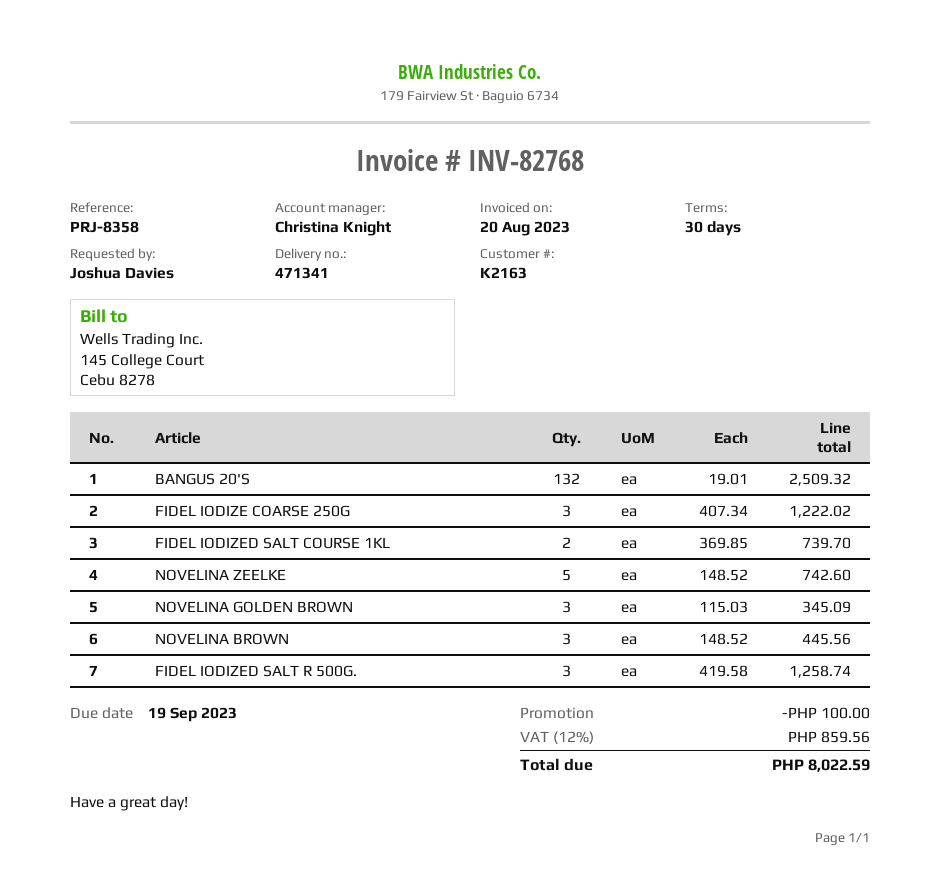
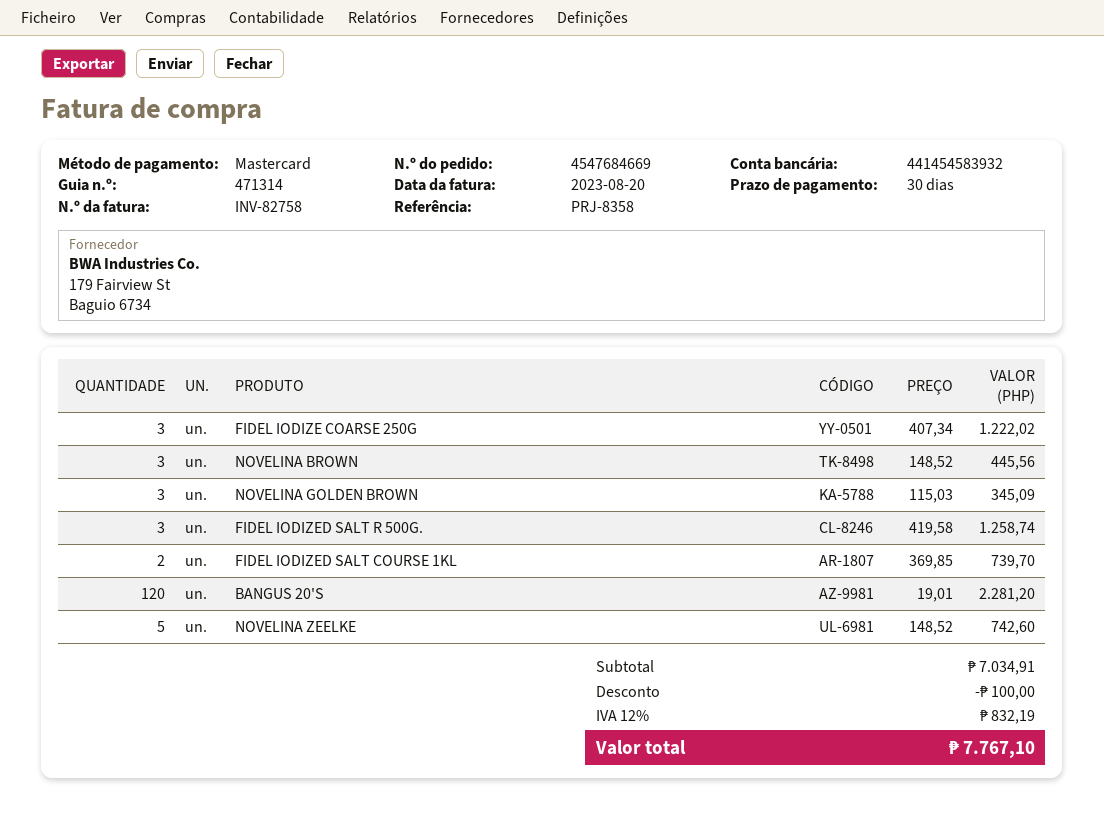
delivery note number: 471341 -> 471314
invoice number: INV-82768 -> INV-82758
BANGUS 20'S: 132 x 19.01 = 2509.32 -> 120 x 19.01 = 2281.20
tax: 12% = 859.56 -> 12% = 832.19
total: 8022.59 -> 7767.10

